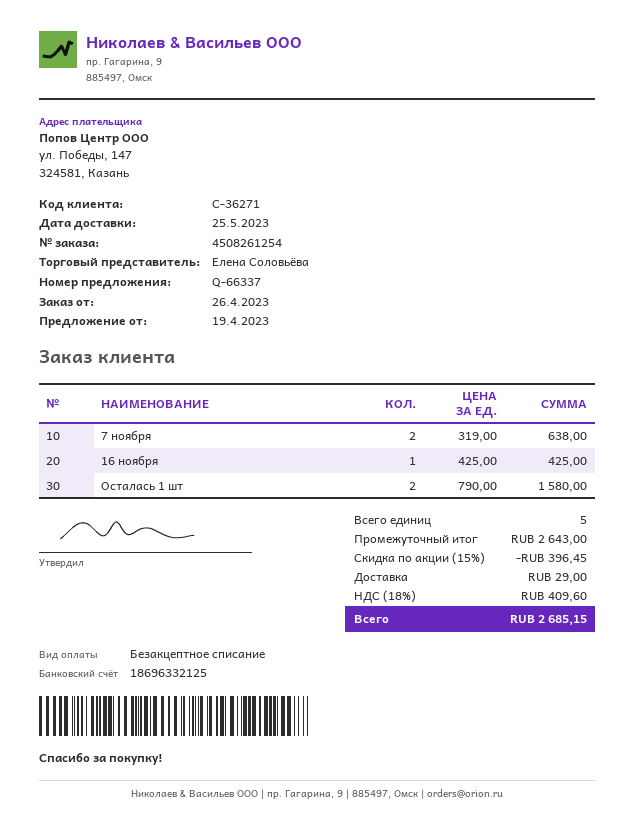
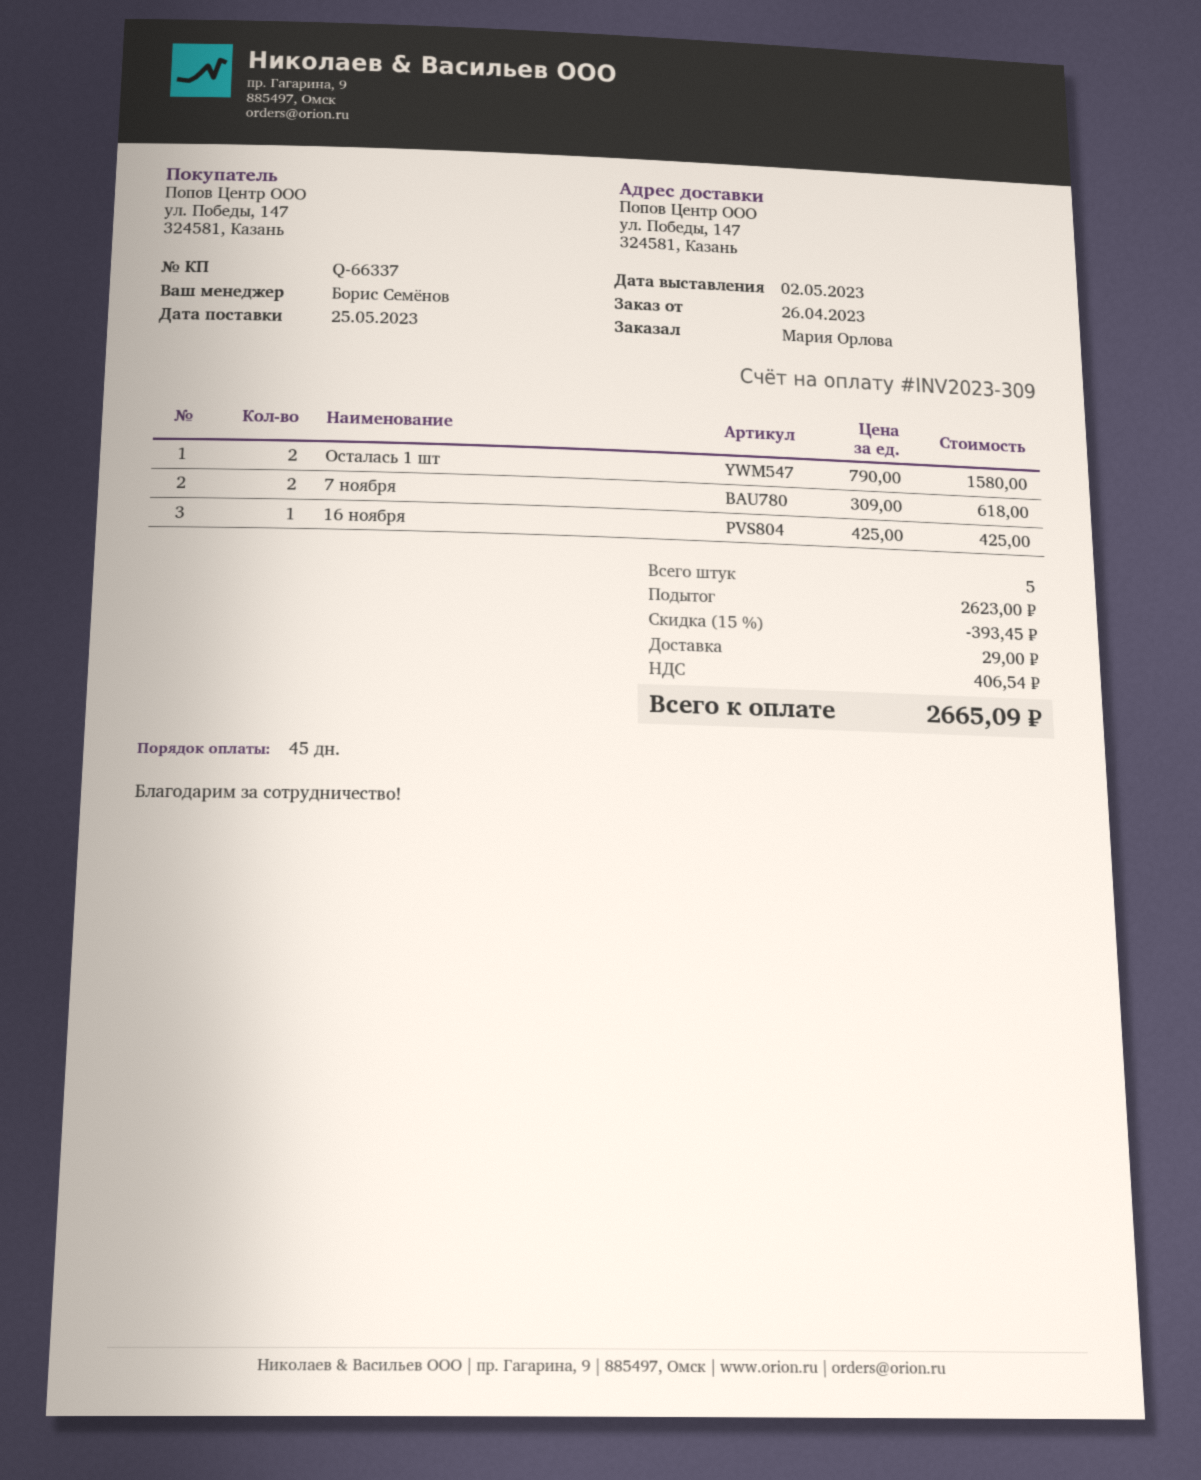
sales rep: Елена Соловьёва -> Борис Семёнов
7 ноября: 2 x 319.00 = 638.00 -> 2 x 309.00 = 618.00
subtotal: 2643.00 -> 2623.00
discount: 15% = 396.45 -> 15% = 393.45
tax: 409.60 -> 406.54
total: 2685.15 -> 2665.09

